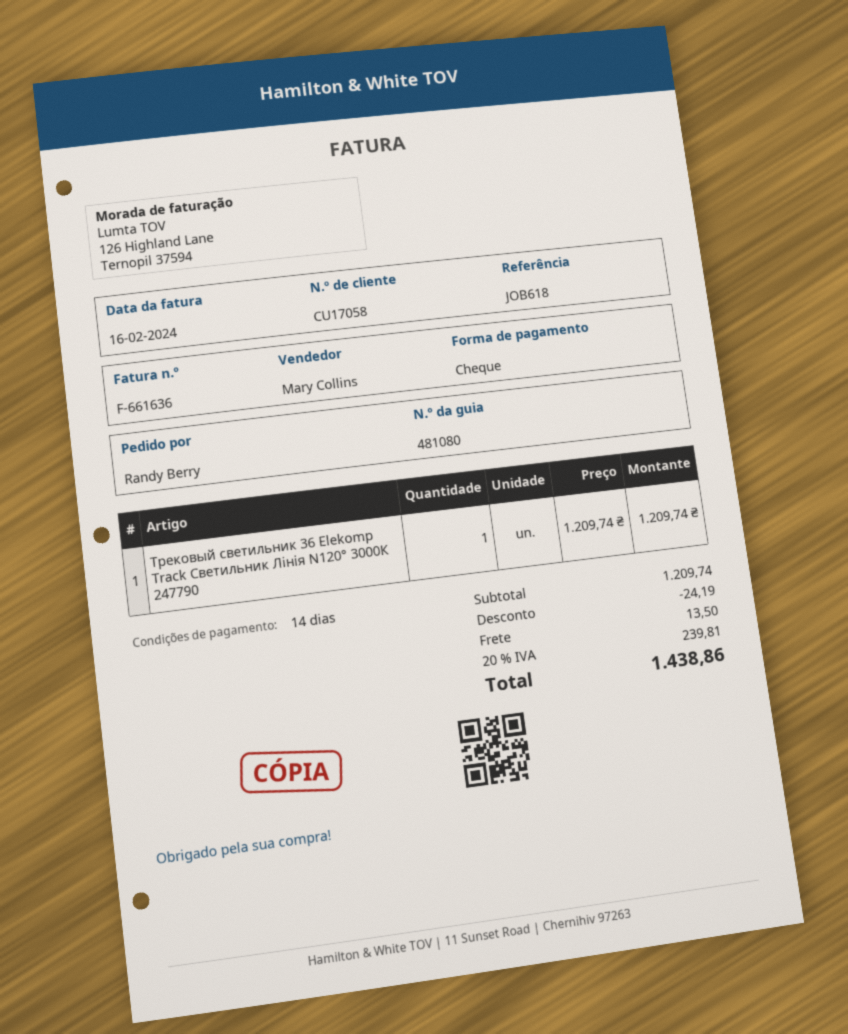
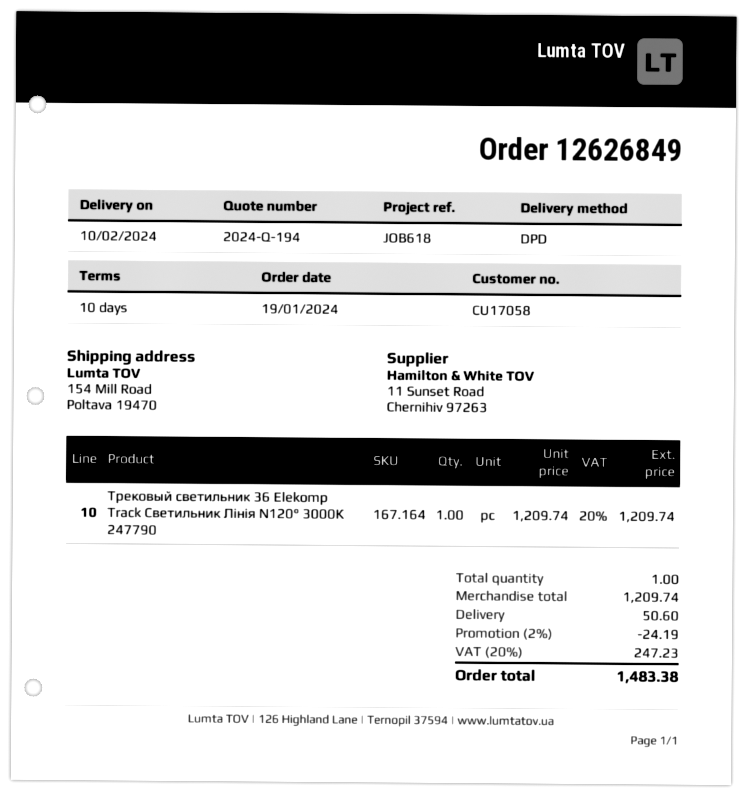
payment terms: 14 days -> 10 days
shipping: 13.50 -> 50.60
tax: 20% = 239.81 -> 20% = 247.23
total: 1438.86 -> 1483.38

